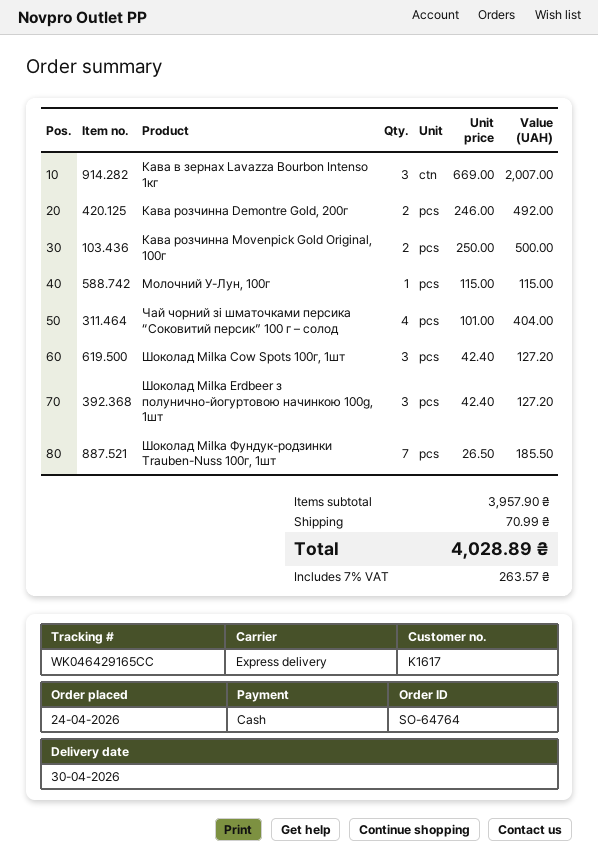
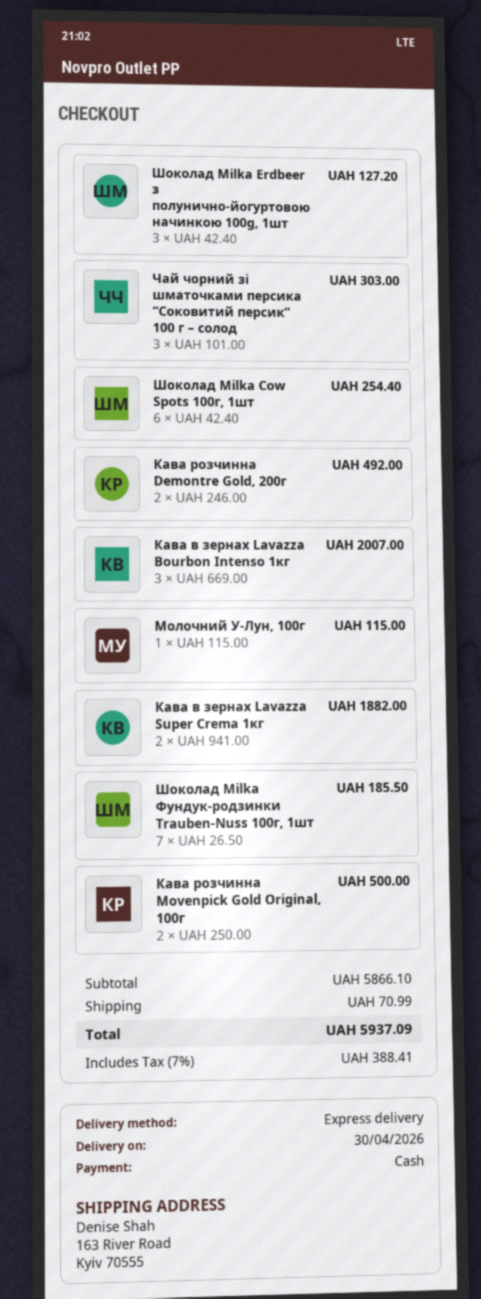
Чай чорний зі шматочками персика “Соковитий персик” 100 г – солод: 4 x 101.00 = 404.00 -> 3 x 101.00 = 303.00
Шоколад Milka Cow Spots 100г, 1шт: 3 x 42.40 = 127.20 -> 6 x 42.40 = 254.40
Кава в зернах Lavazza Super Crema 1кг: none -> 2 x 941.00 = 1882.00
subtotal: 3957.90 -> 5866.10
tax: 7% = 263.57 -> 7% = 388.41
total: 4028.89 -> 5937.09

